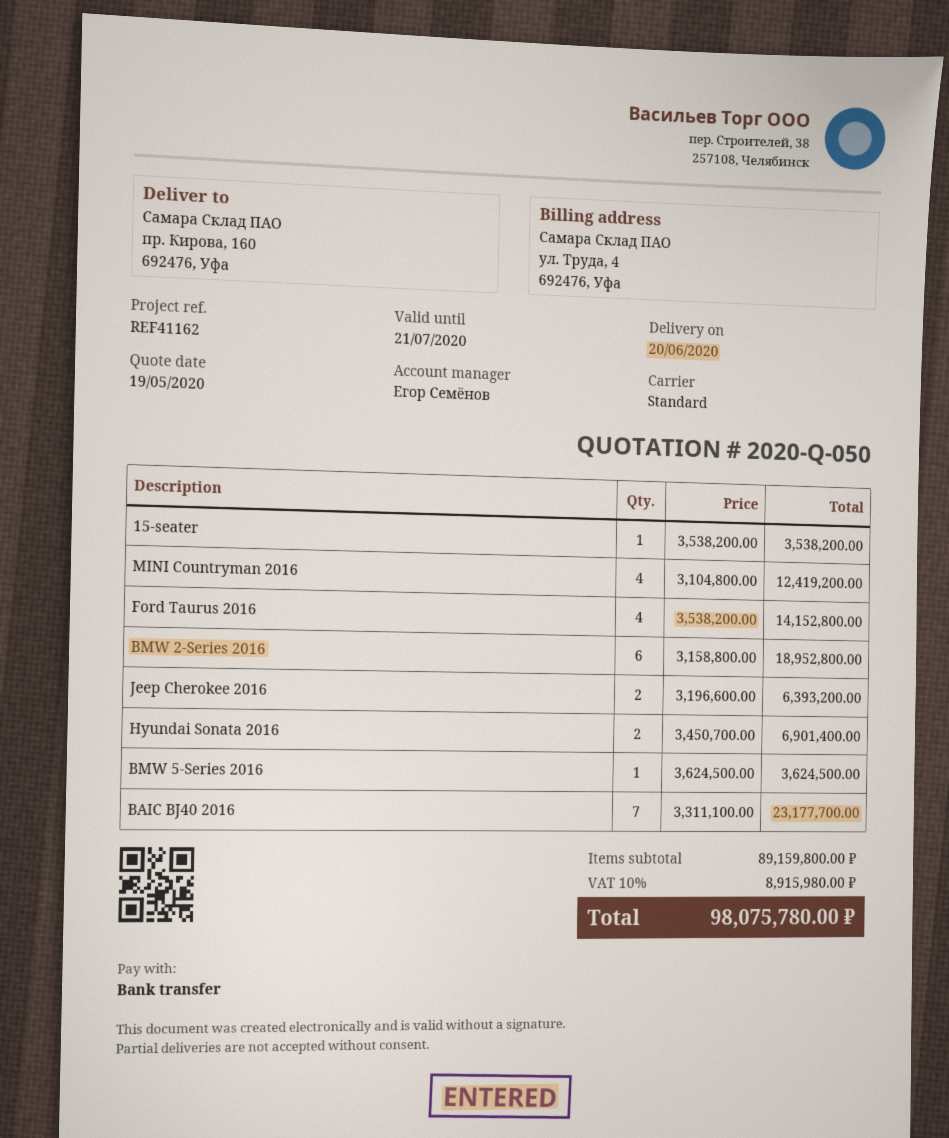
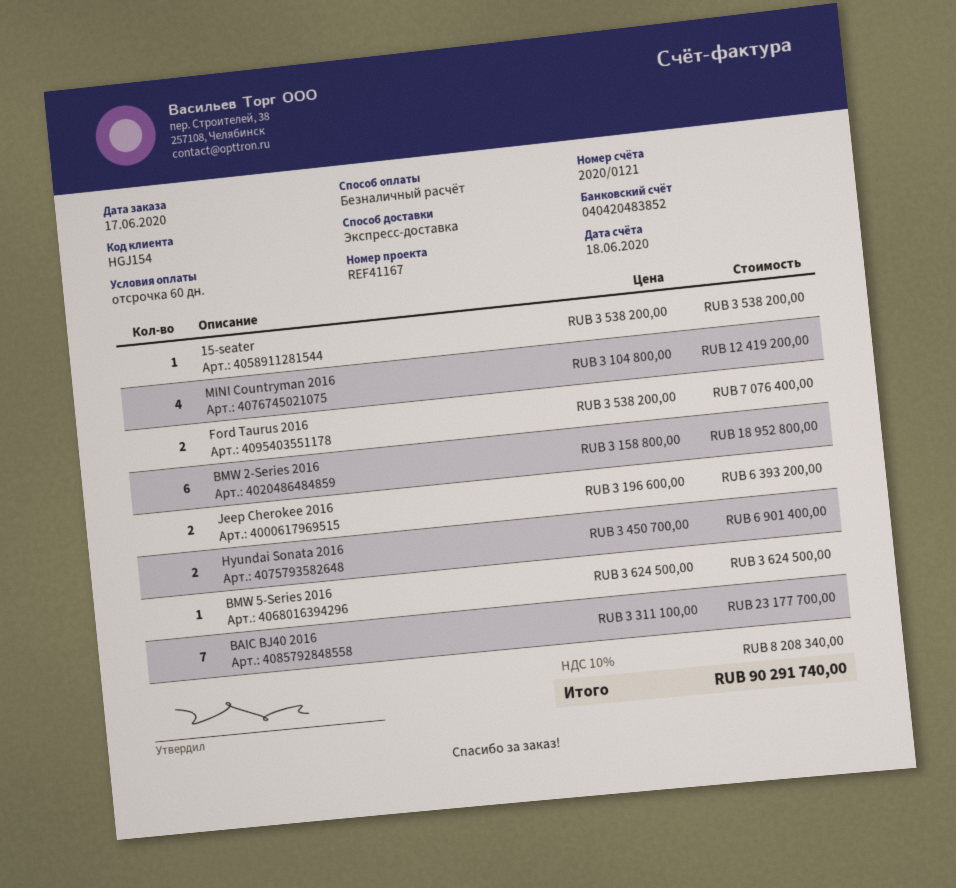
reference: REF41162 -> REF41167
shipping method: standard -> express
Ford Taurus 2016: 4 x 3538200.00 = 14152800.00 -> 2 x 3538200.00 = 7076400.00
tax: 10% = 8915980.00 -> 10% = 8208340.00
total: 98075780.00 -> 90291740.00

